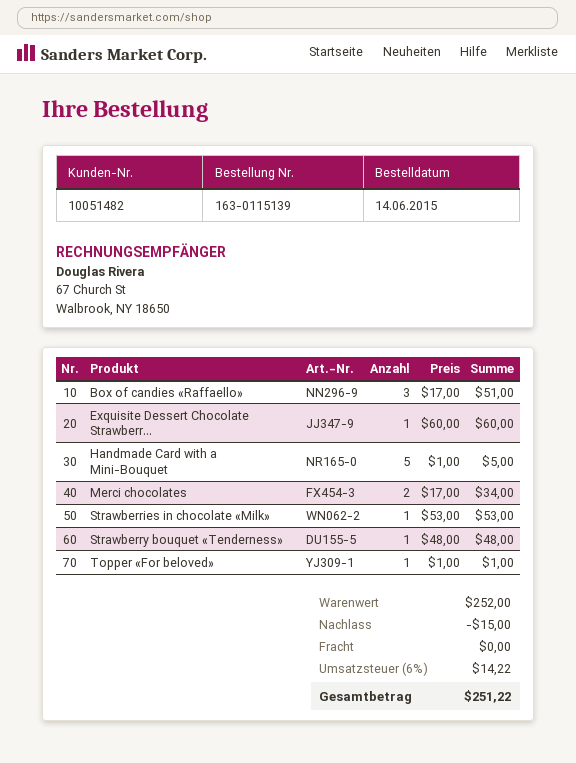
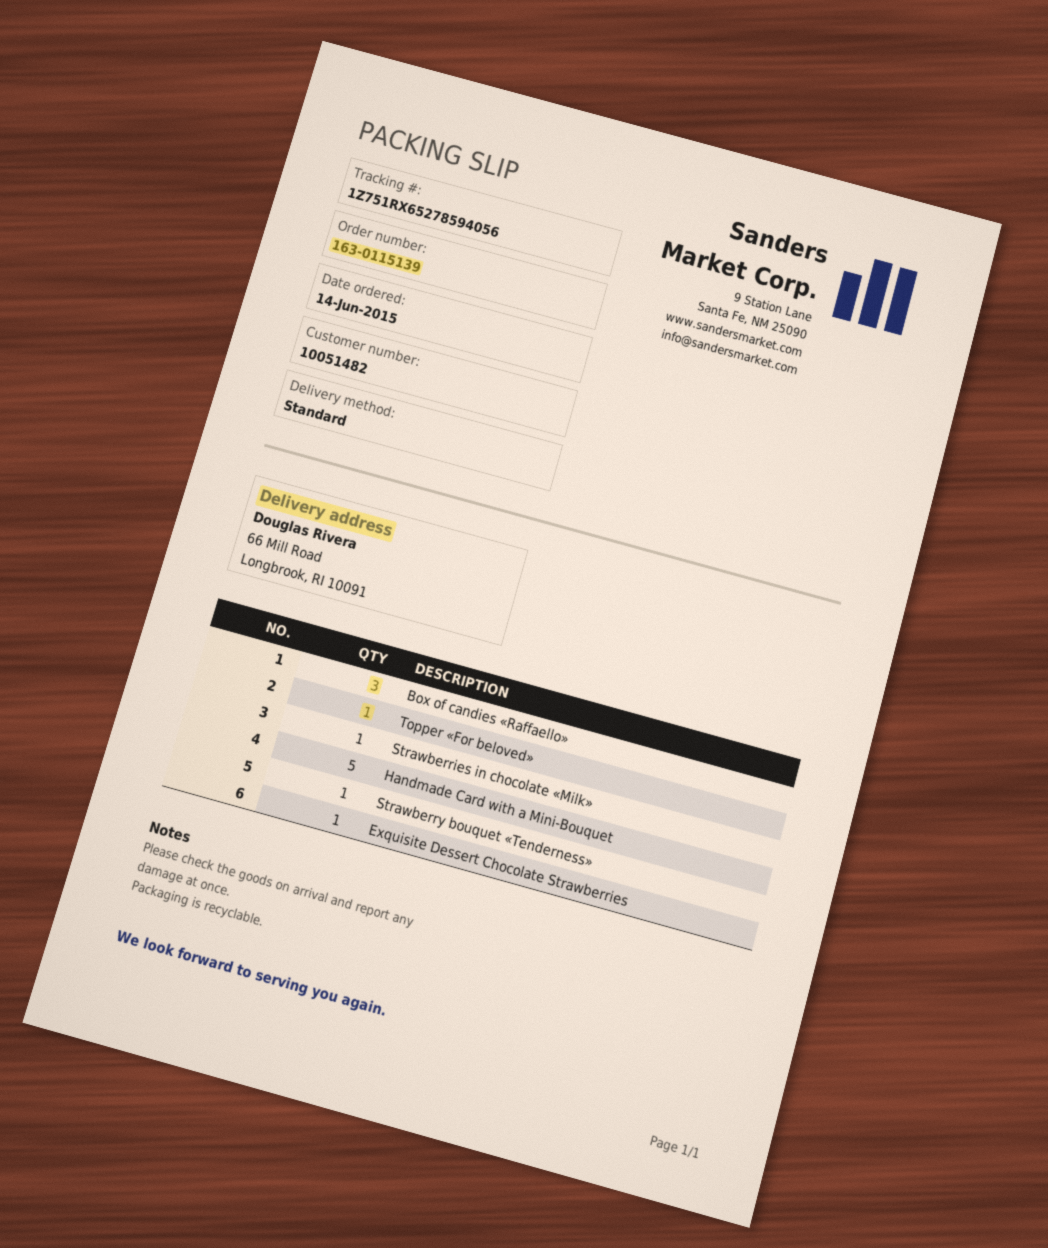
Merci chocolates: 2 -> none

